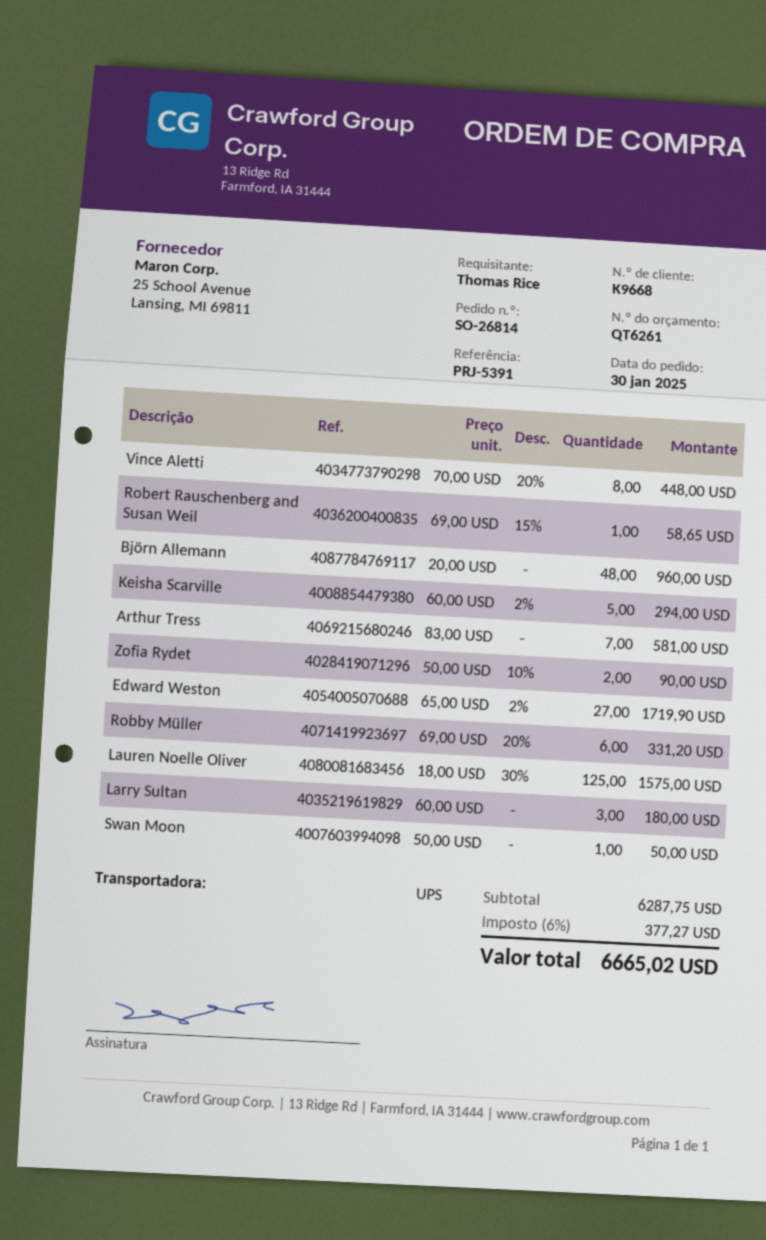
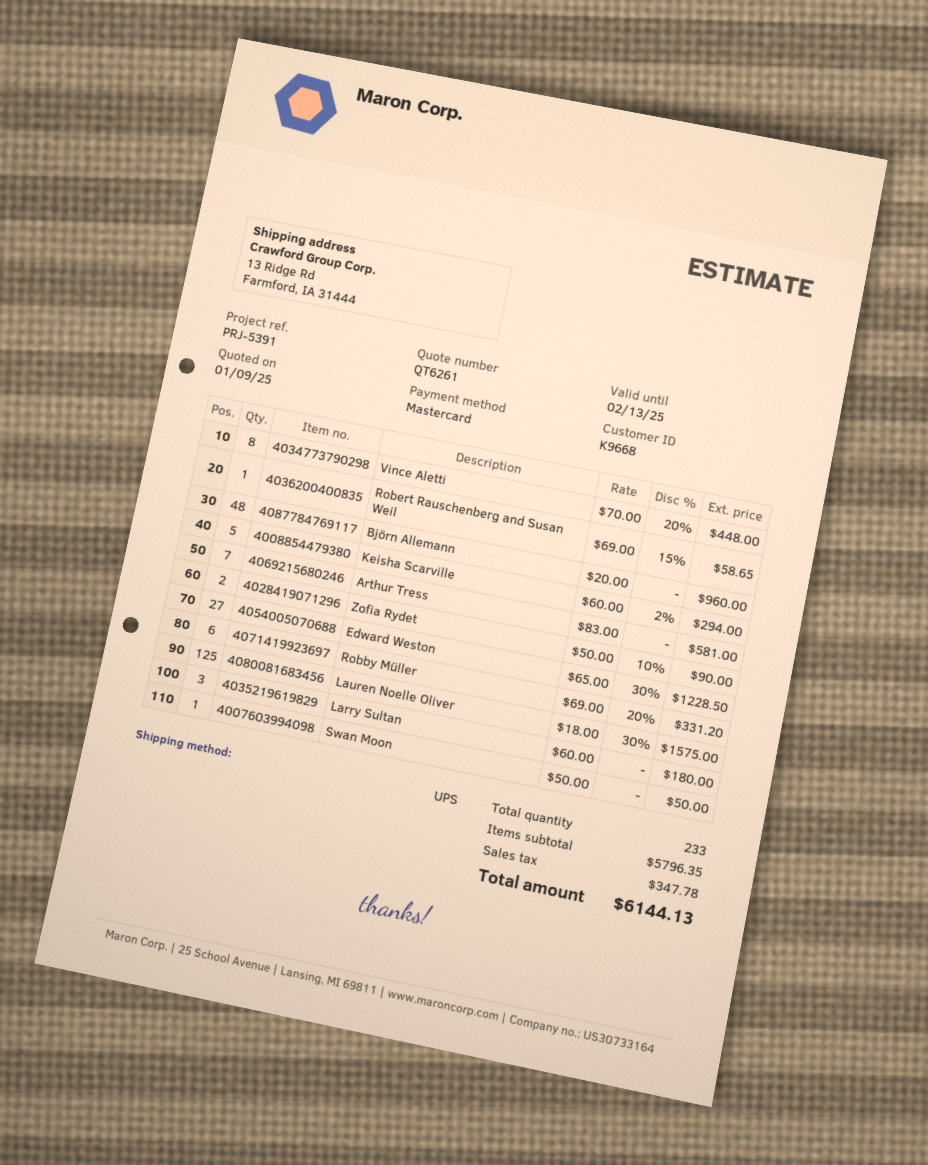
Edward Weston: 27 x 65.00 - 2% = 1719.90 -> 27 x 65.00 - 30% = 1228.50
subtotal: 6287.75 -> 5796.35
tax: 377.27 -> 347.78
total: 6665.02 -> 6144.13

